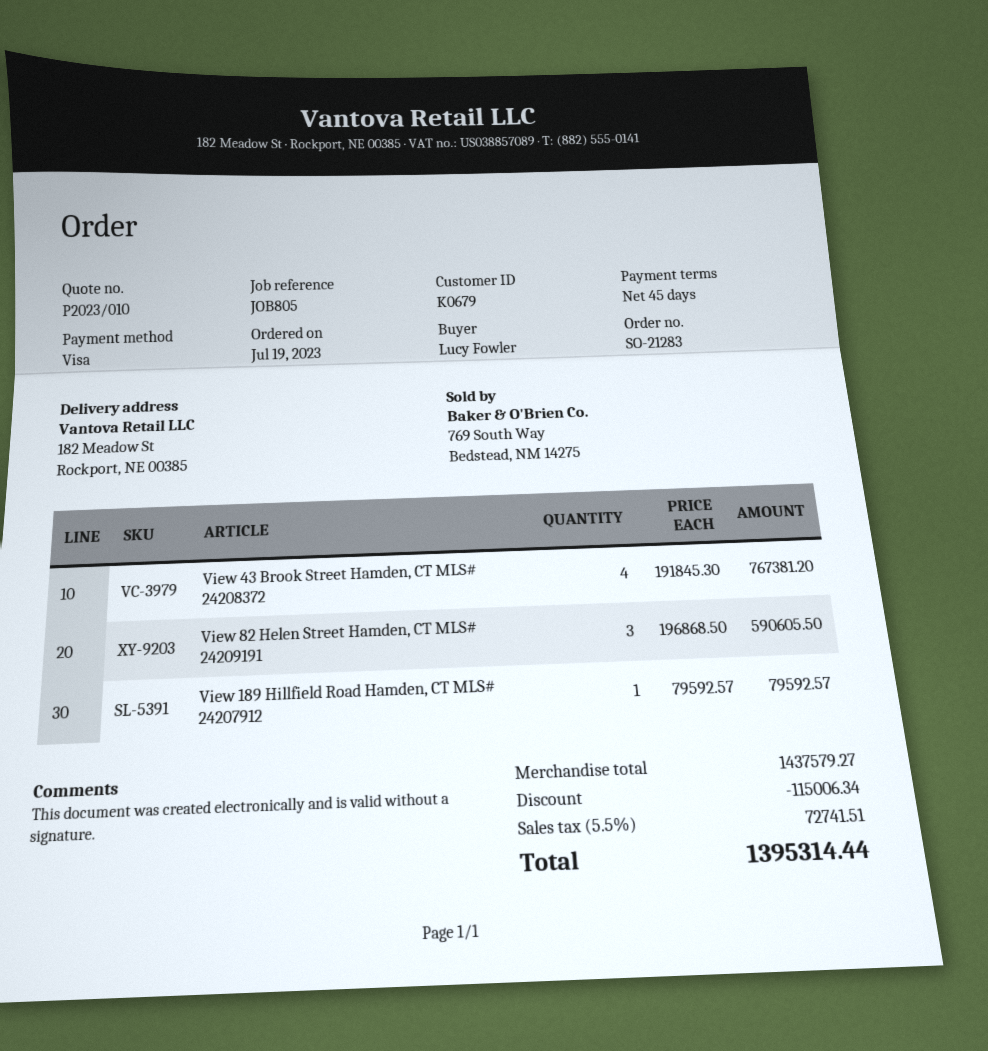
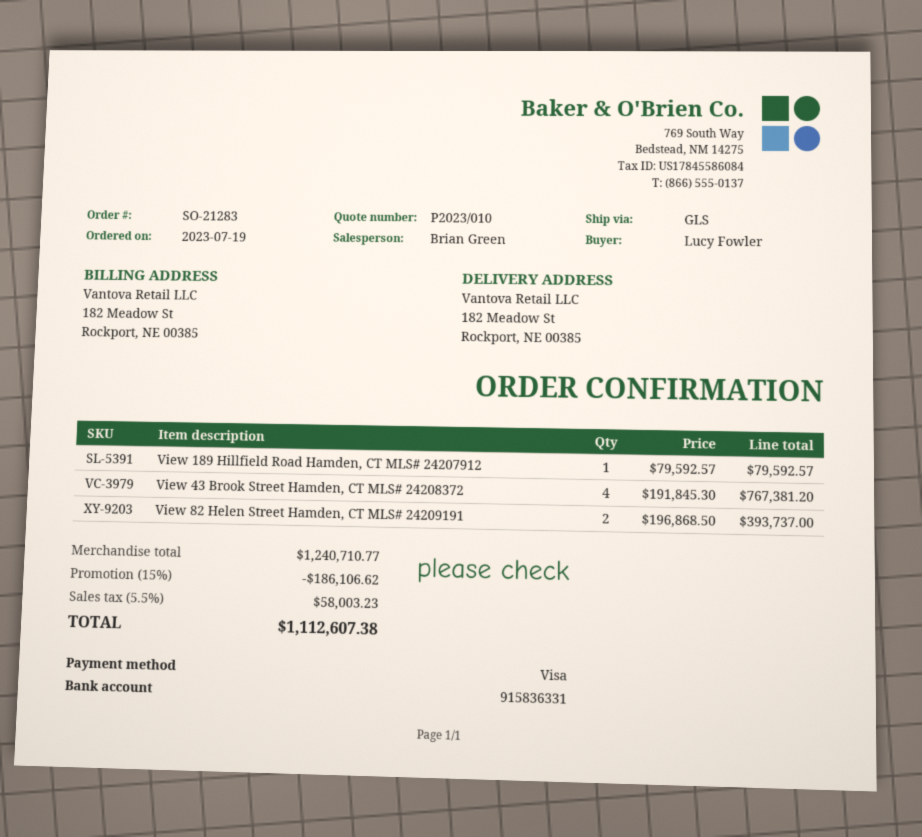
View 82 Helen Street Hamden, CT MLS# 24209191: 3 x 196868.50 = 590605.50 -> 2 x 196868.50 = 393737.00
subtotal: 1437579.27 -> 1240710.77
discount: 115006.34 -> 186106.62
tax: 5.5% = 72741.51 -> 5.5% = 58003.23
total: 1395314.44 -> 1112607.38

